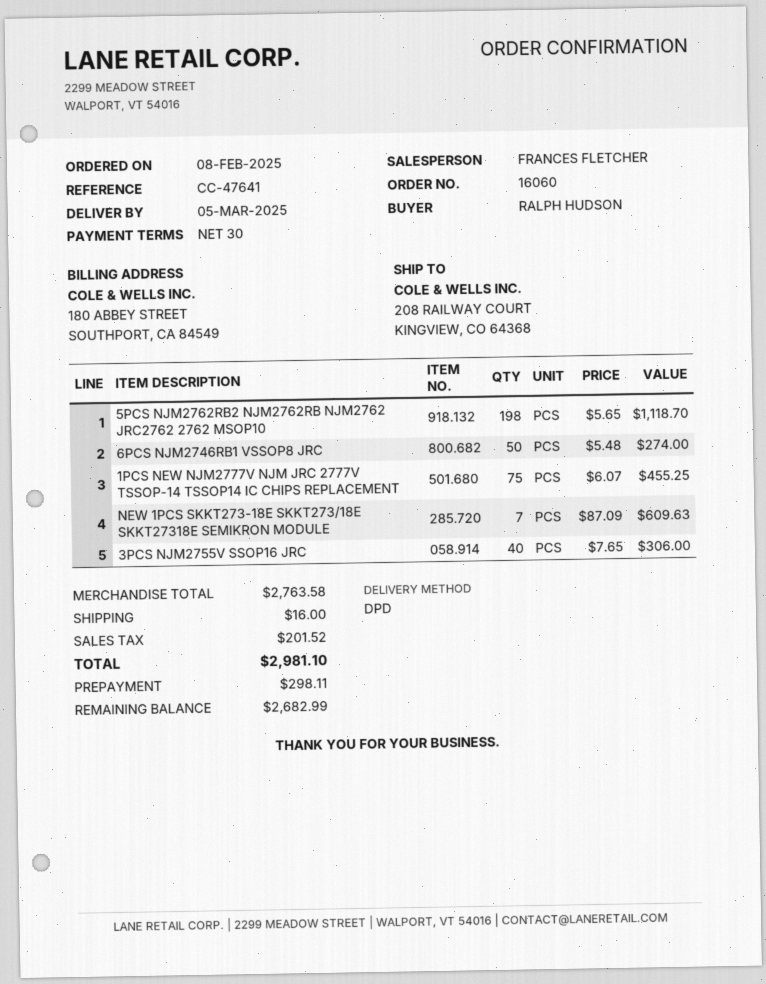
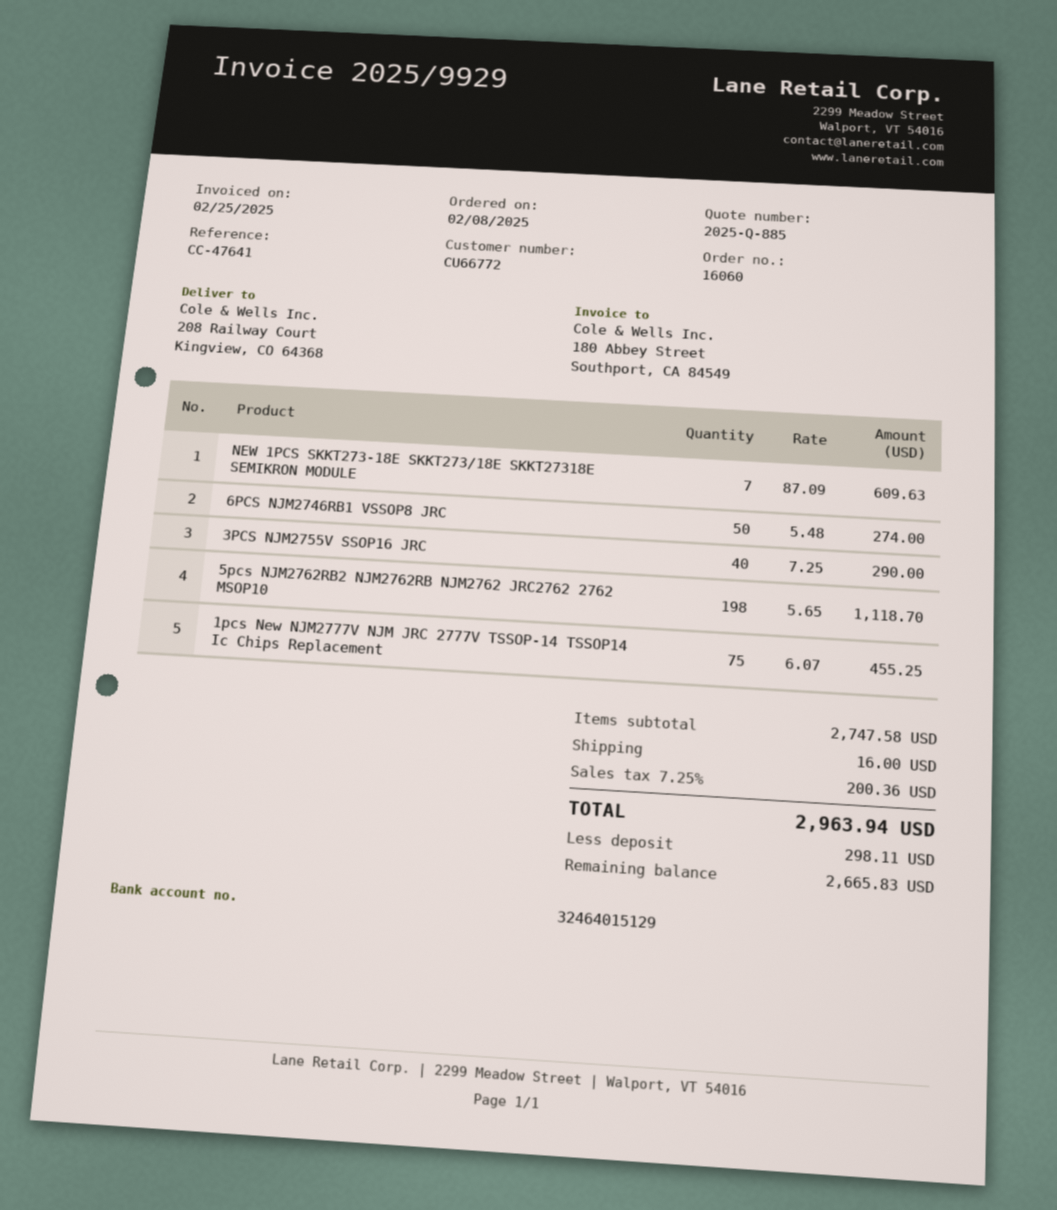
3PCS NJM2755V SSOP16 JRC: 40 x 7.65 = 306.00 -> 40 x 7.25 = 290.00
subtotal: 2763.58 -> 2747.58
tax: 201.52 -> 200.36
total: 2981.10 -> 2963.94
balance: 2682.99 -> 2665.83

